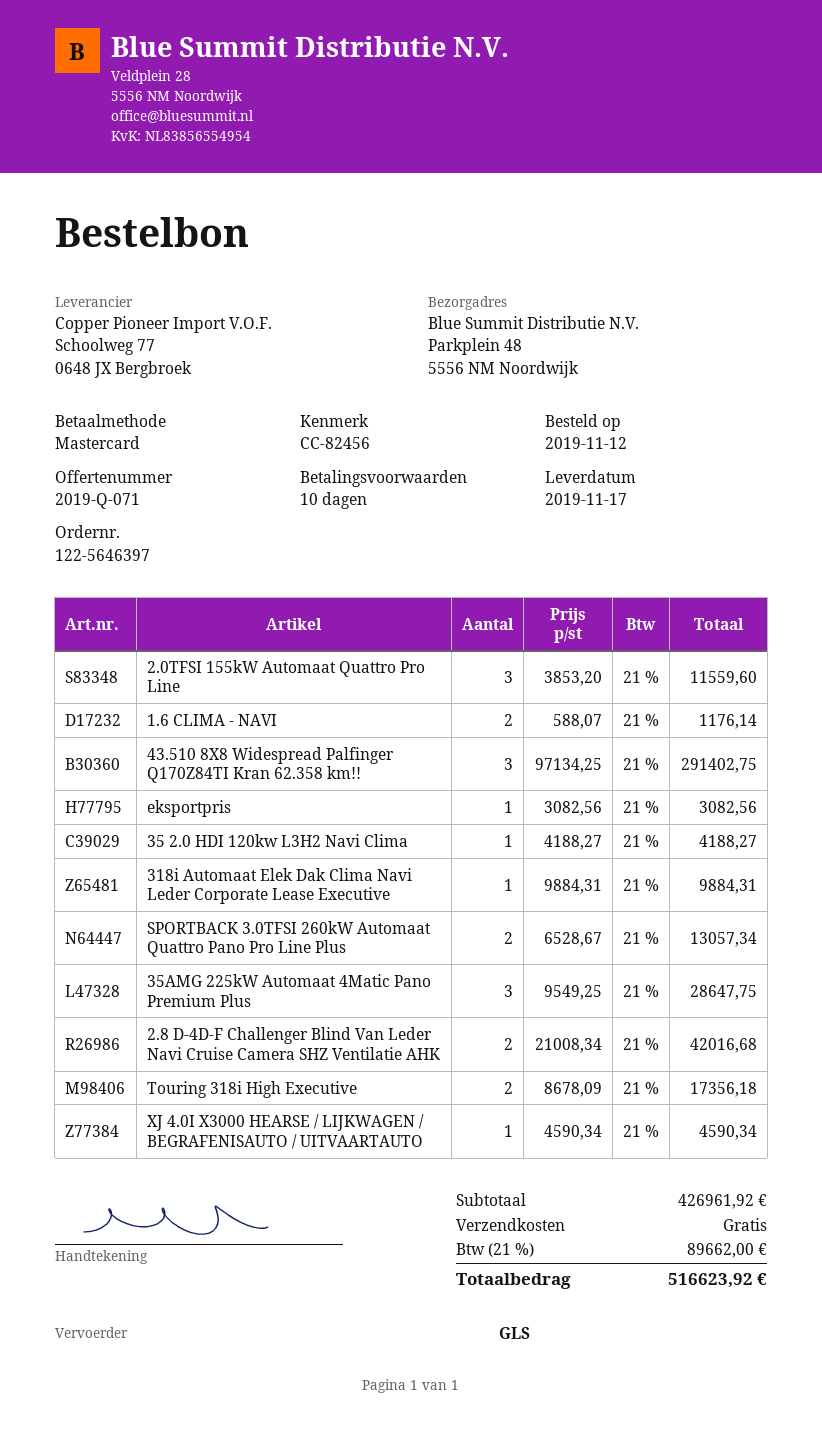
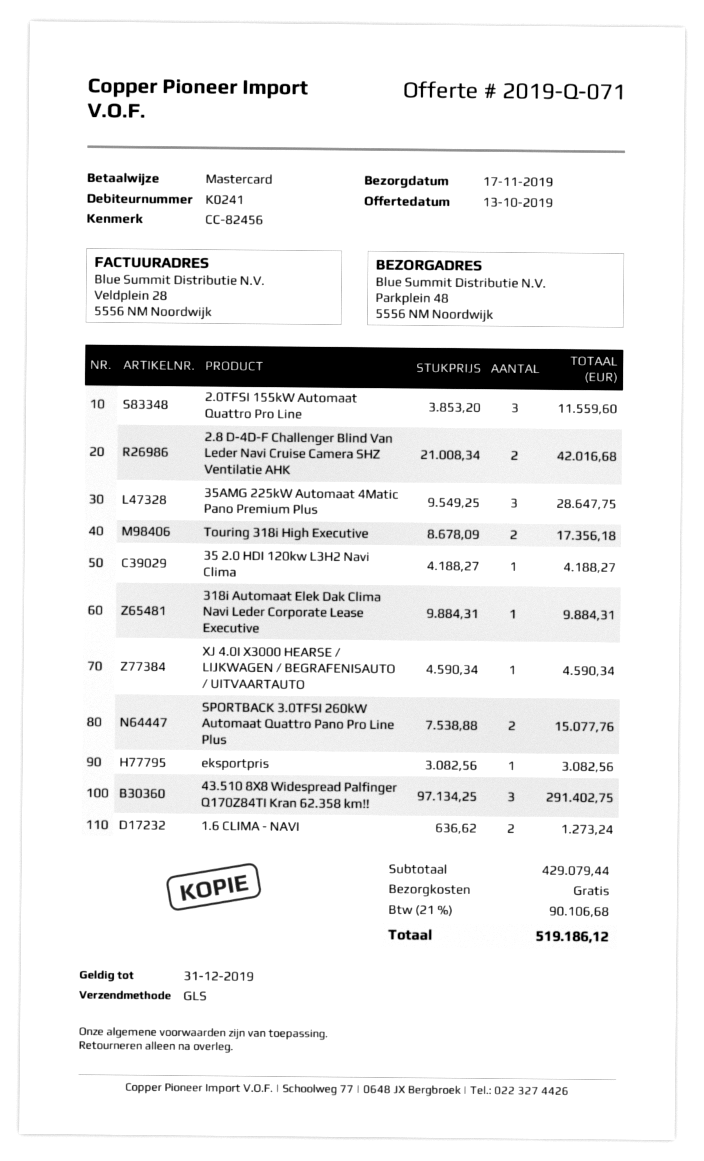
1.6 CLIMA - NAVI: 2 x 588.07 = 1176.14 -> 2 x 636.62 = 1273.24
SPORTBACK 3.0TFSI 260kW Automaat Quattro Pano Pro Line Plus: 2 x 6528.67 = 13057.34 -> 2 x 7538.88 = 15077.76
subtotal: 426961.92 -> 429079.44
tax: 21% = 89662.00 -> 21% = 90106.68
total: 516623.92 -> 519186.12

